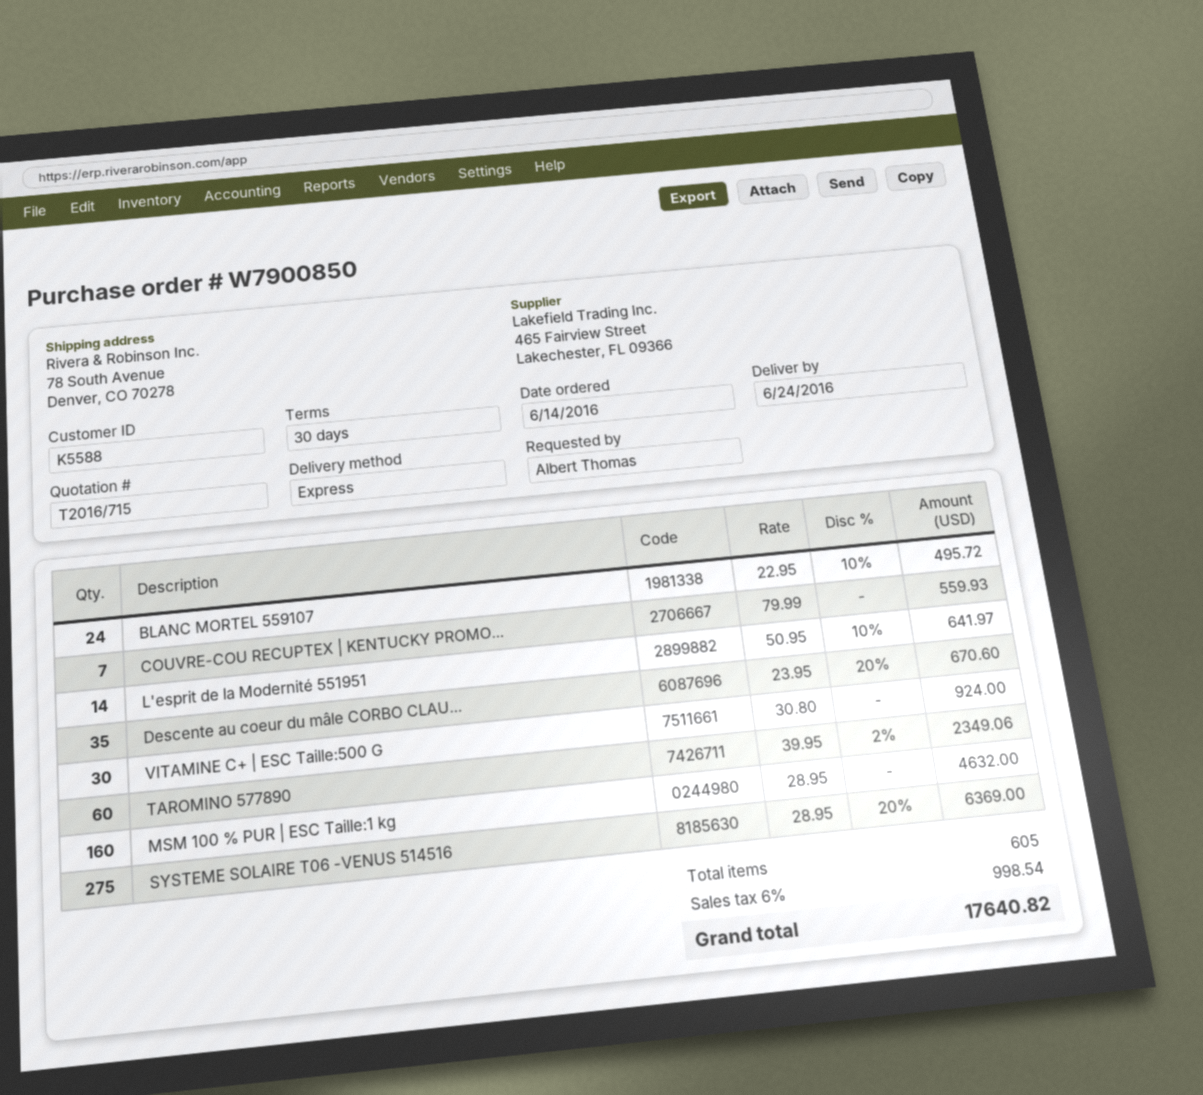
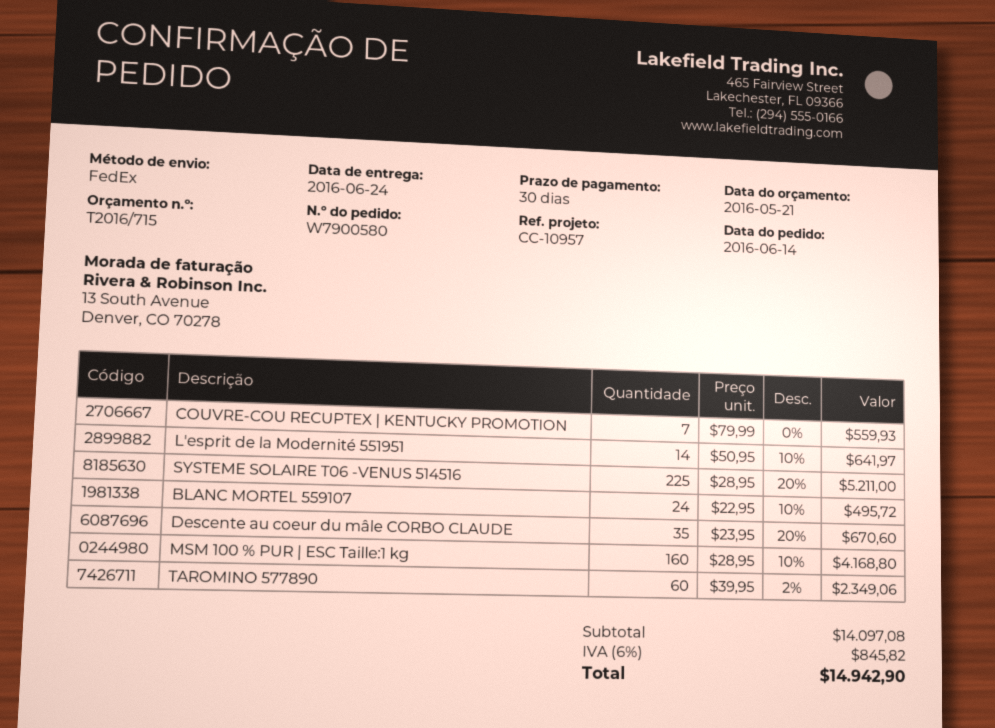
order number: W7900850 -> W7900580
shipping method: express -> FedEx
VITAMINE C+ | ESC Taille:500 G: 30 x 30.80 = 924.00 -> none
MSM 100 % PUR | ESC Taille:1 kg: 160 x 28.95 = 4632.00 -> 160 x 28.95 - 10% = 4168.80
SYSTEME SOLAIRE T06 -VENUS 514516: 275 x 28.95 - 20% = 6369.00 -> 225 x 28.95 - 20% = 5211.00
tax: 6% = 998.54 -> 6% = 845.82
total: 17640.82 -> 14942.90

